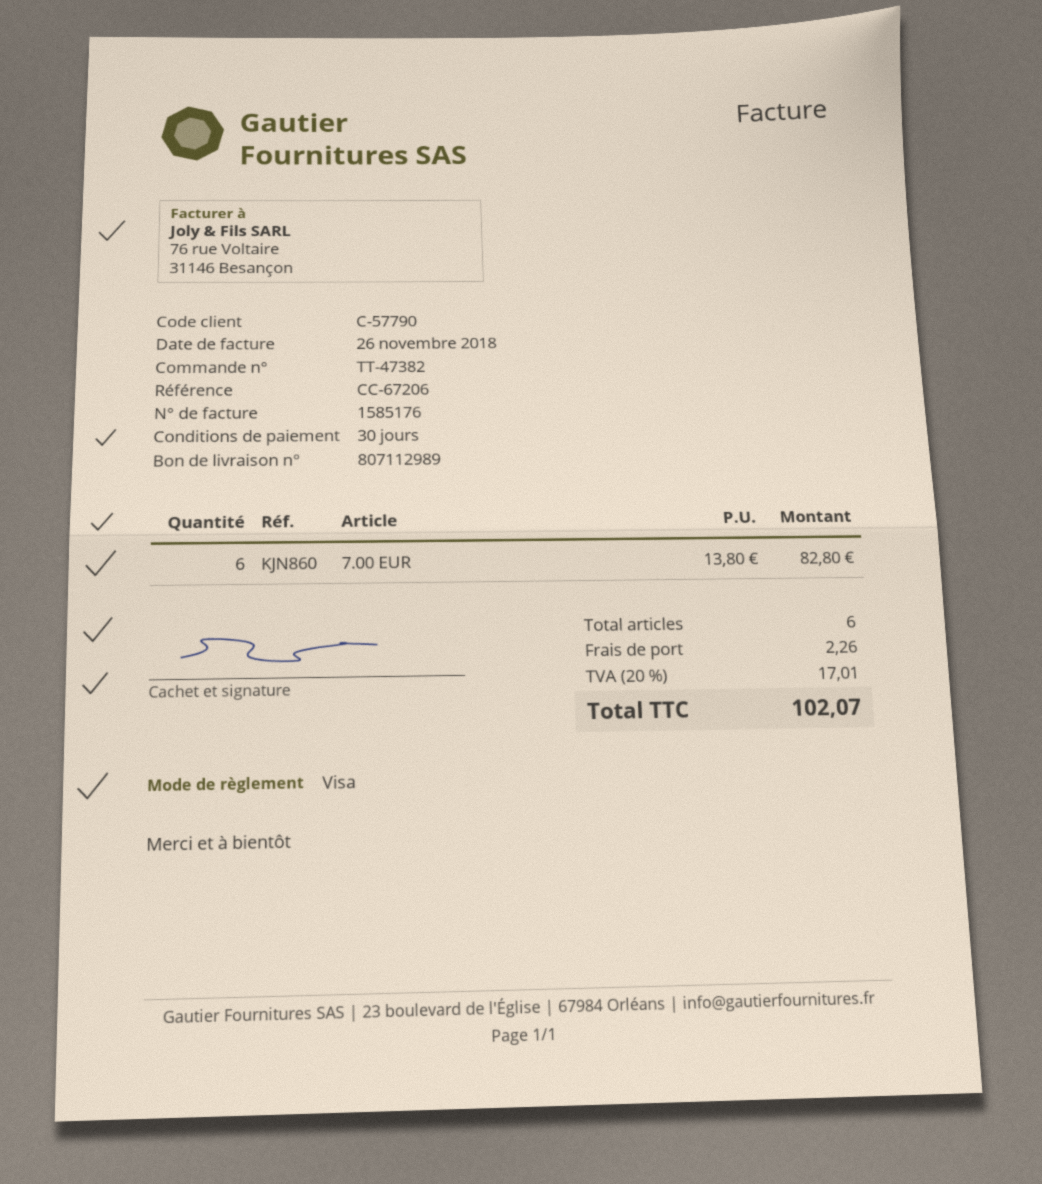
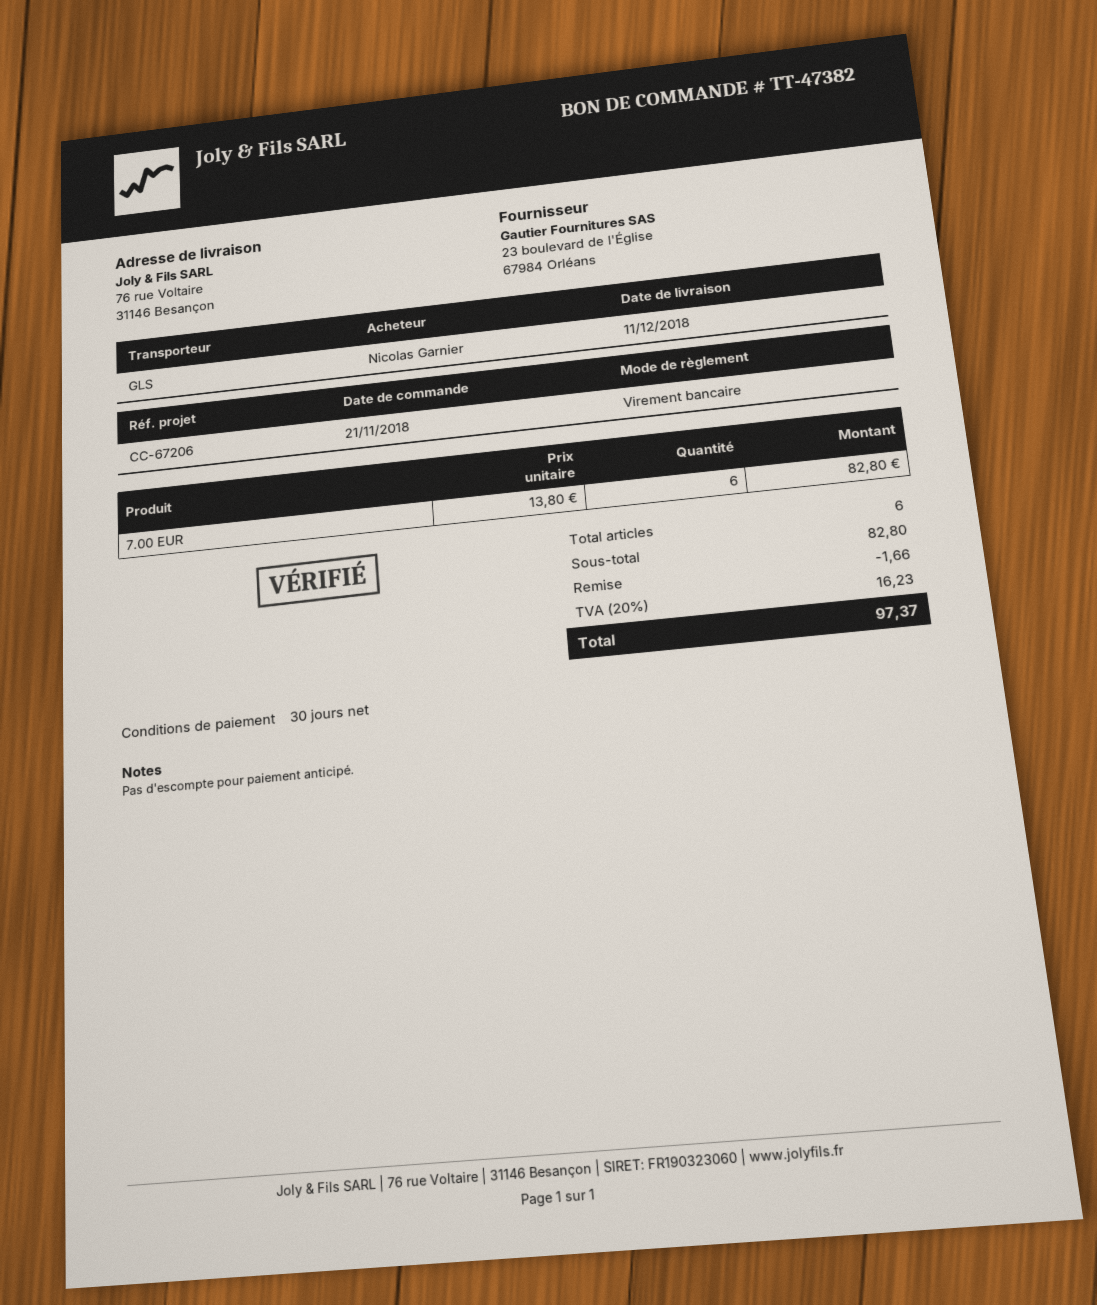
payment method: Visa -> bank transfer
discount: none -> 1.66
shipping: 2.26 -> none
tax: 20% = 17.01 -> 20% = 16.23
total: 102.07 -> 97.37

